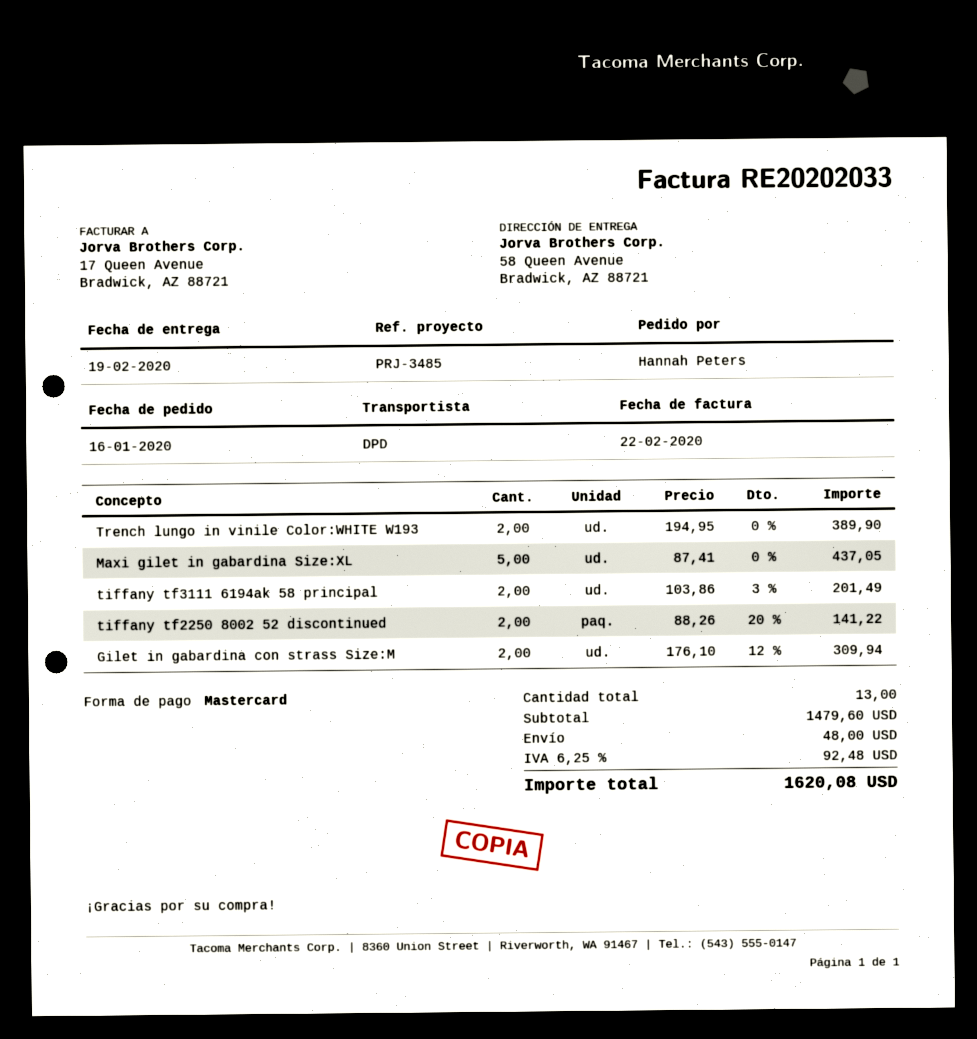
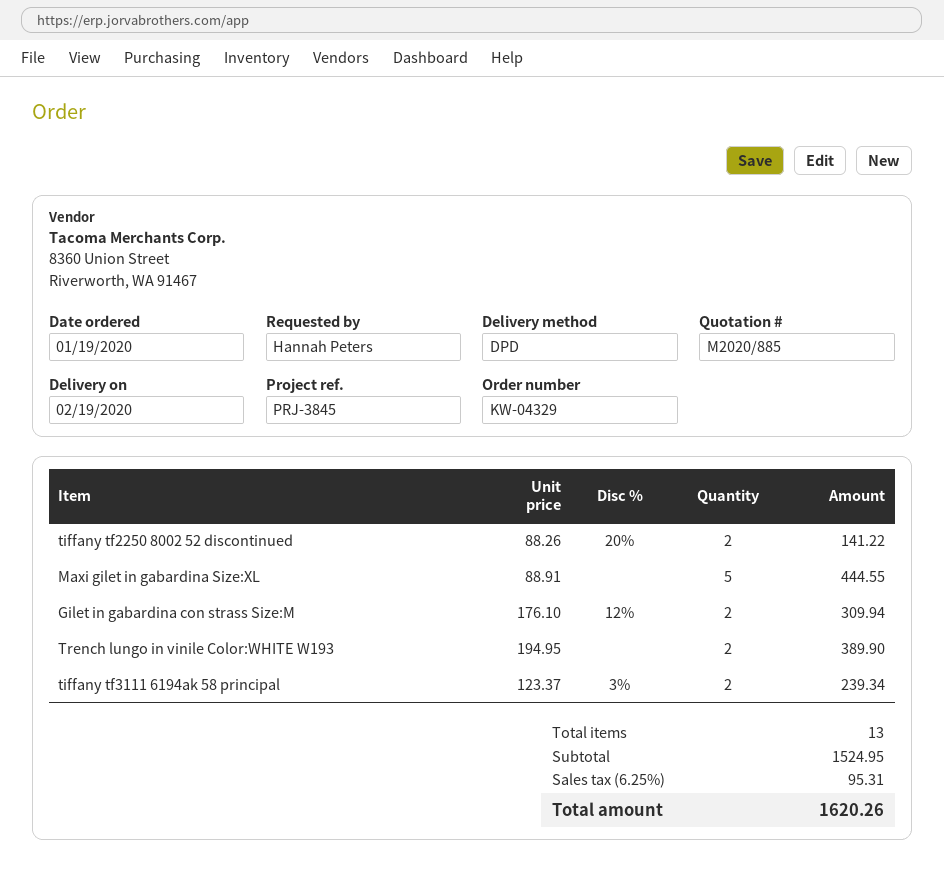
order date: 2020-01-16 -> 2020-01-19
reference: PRJ-3485 -> PRJ-3845
Maxi gilet in gabardina Size:XL: 5 x 87.41 = 437.05 -> 5 x 88.91 = 444.55
tiffany tf3111 6194ak 58 principal: 2 x 103.86 - 3% = 201.49 -> 2 x 123.37 - 3% = 239.34
subtotal: 1479.60 -> 1524.95
shipping: 48.00 -> none
tax: 6.25% = 92.48 -> 6.25% = 95.31
total: 1620.08 -> 1620.26

